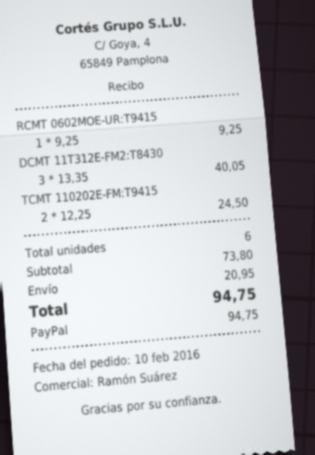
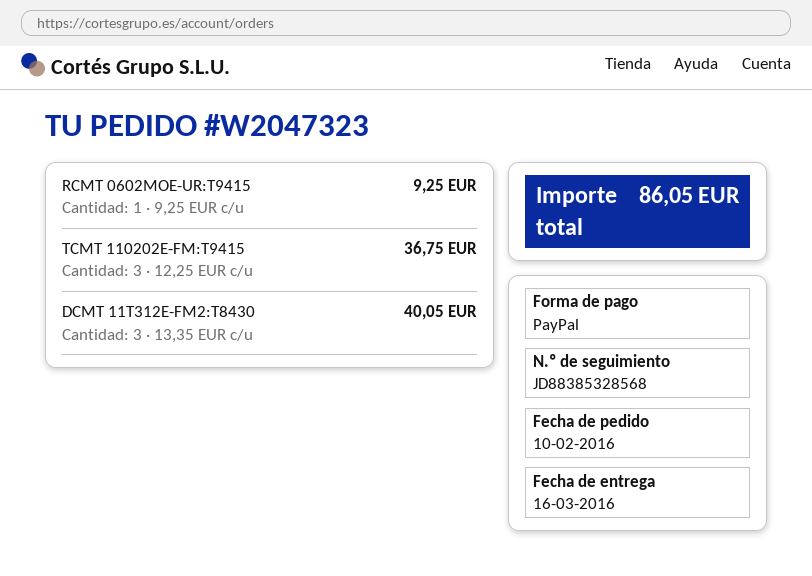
TCMT 110202E-FM:T9415: 2 x 12.25 = 24.50 -> 3 x 12.25 = 36.75
shipping: 20.95 -> none
total: 94.75 -> 86.05

